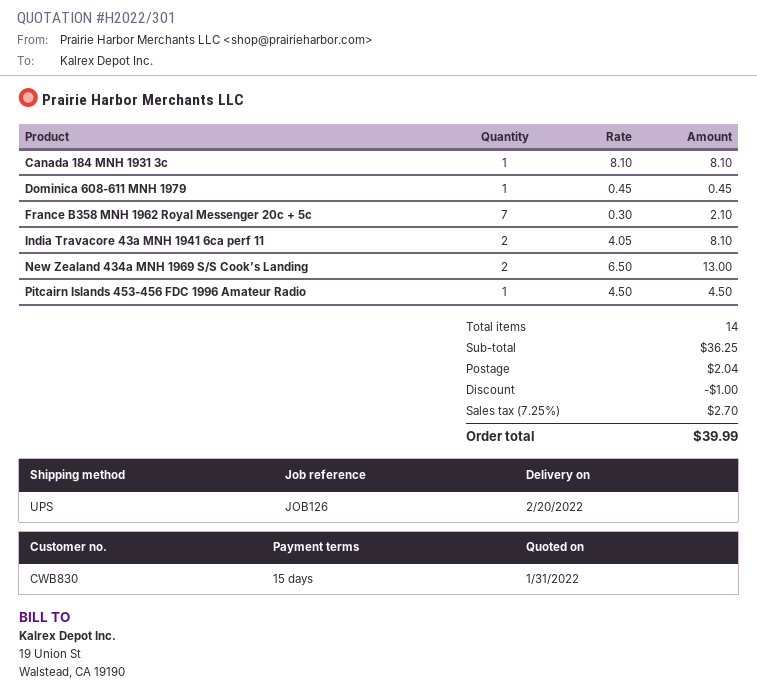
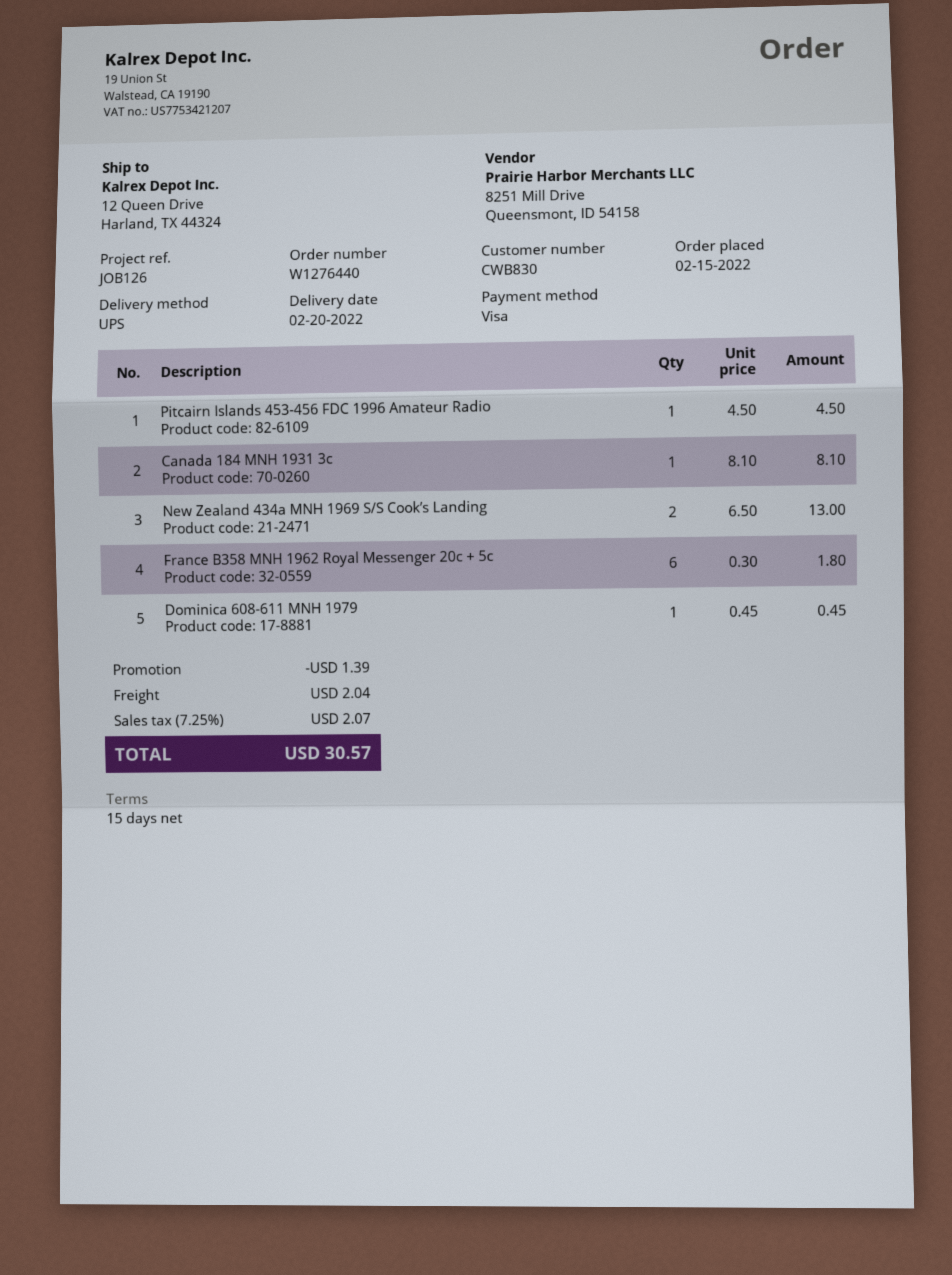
France B358 MNH 1962 Royal Messenger 20c + 5c: 7 x 0.30 = 2.10 -> 6 x 0.30 = 1.80
India Travacore 43a MNH 1941 6ca perf 11: 2 x 4.05 = 8.10 -> none
discount: 1.00 -> 1.39
tax: 7.25% = 2.70 -> 7.25% = 2.07
total: 39.99 -> 30.57

